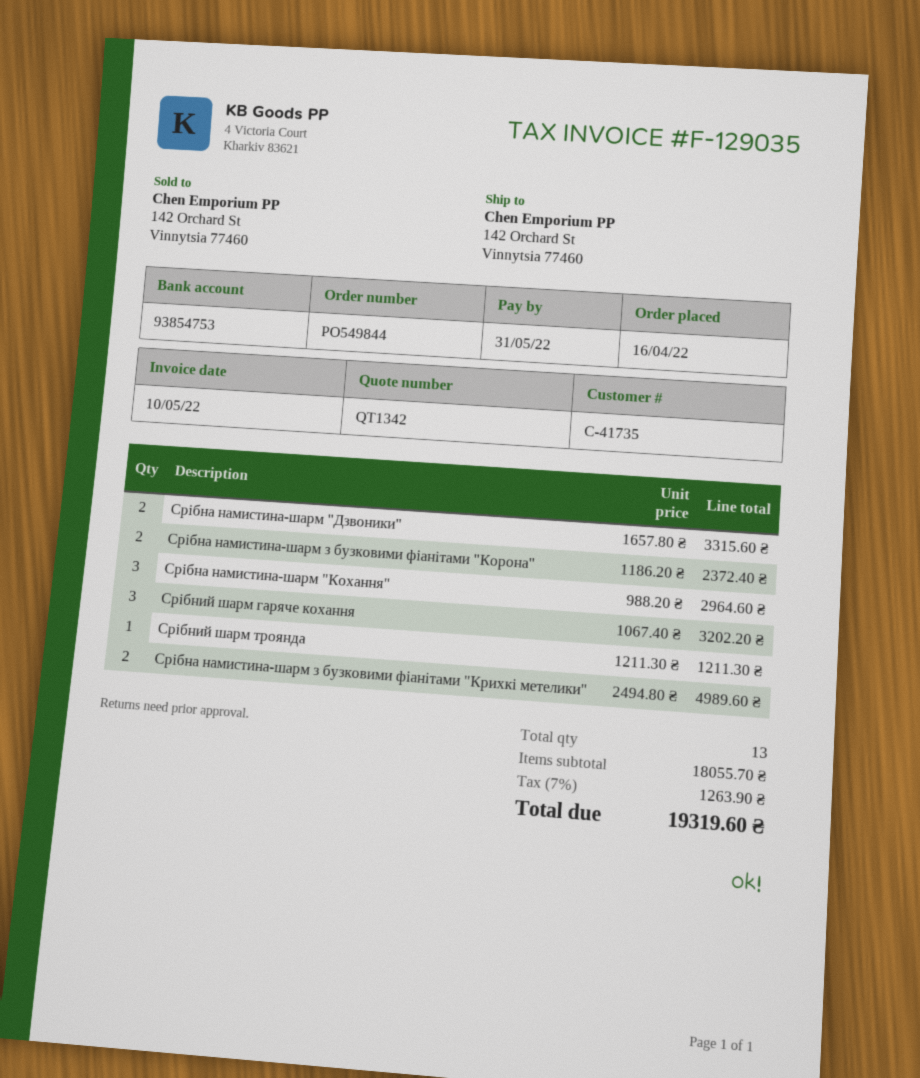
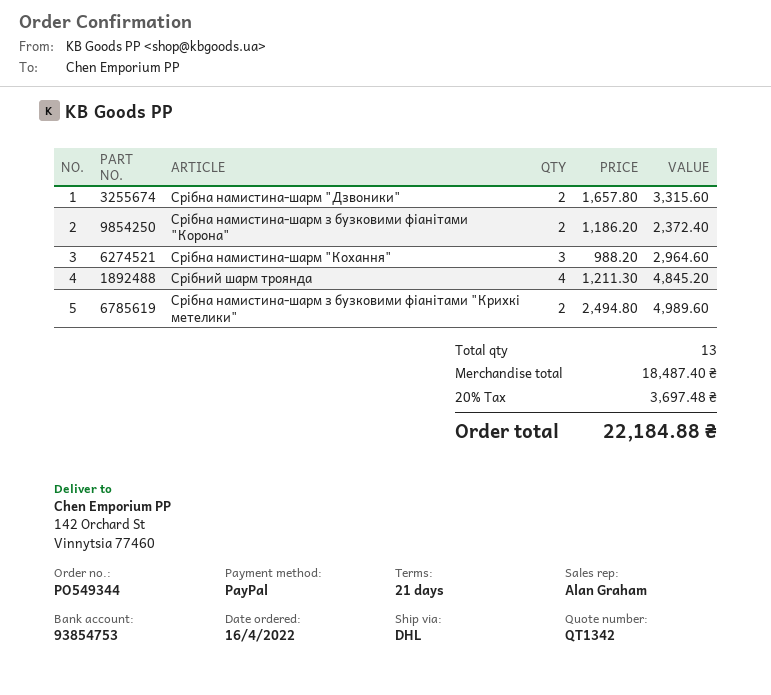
order number: PO549844 -> PO549344
Срібний шарм гаряче кохання: 3 x 1067.40 = 3202.20 -> none
Срібний шарм троянда: 1 x 1211.30 = 1211.30 -> 4 x 1211.30 = 4845.20
subtotal: 18055.70 -> 18487.40
tax: 7% = 1263.90 -> 20% = 3697.48
total: 19319.60 -> 22184.88

